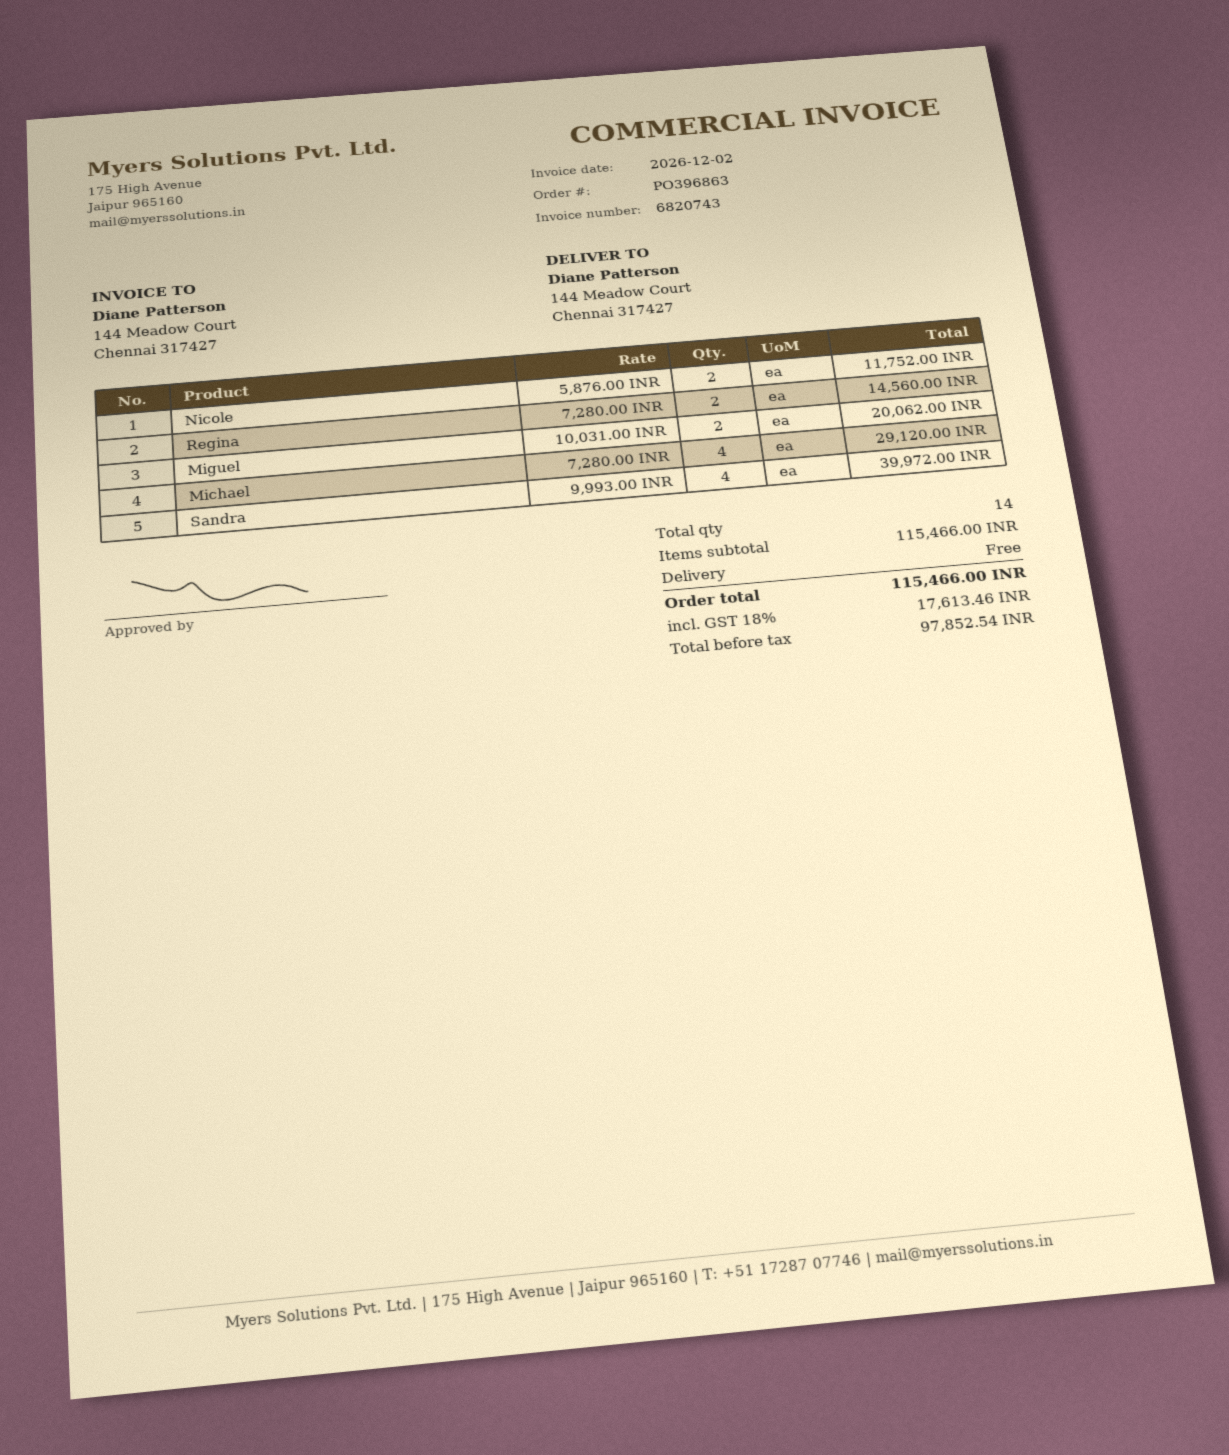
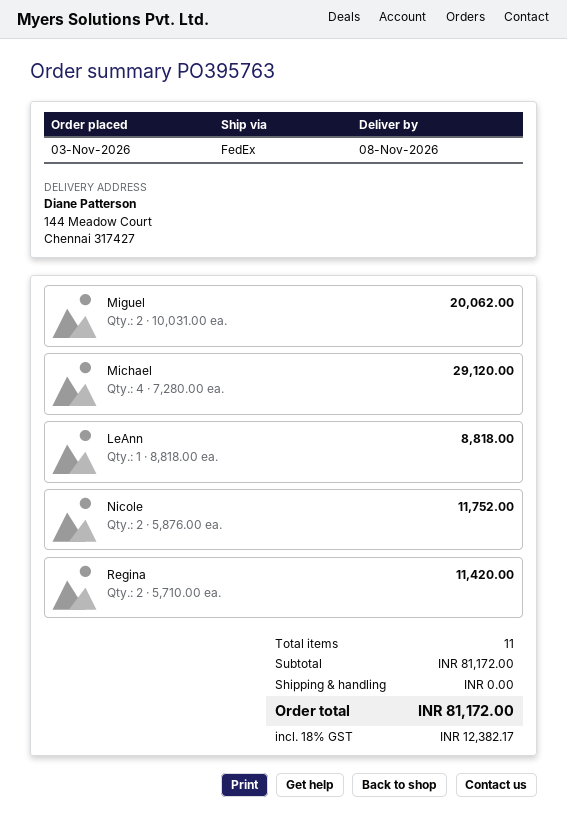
order number: PO396863 -> PO395763
Regina: 2 x 7280.00 = 14560.00 -> 2 x 5710.00 = 11420.00
Sandra: 4 x 9993.00 = 39972.00 -> none
LeAnn: none -> 1 x 8818.00 = 8818.00
total quantity: 14 -> 11
subtotal: 115466.00 -> 81172.00
tax: 18% = 17613.46 -> 18% = 12382.17
total: 115466.00 -> 81172.00

